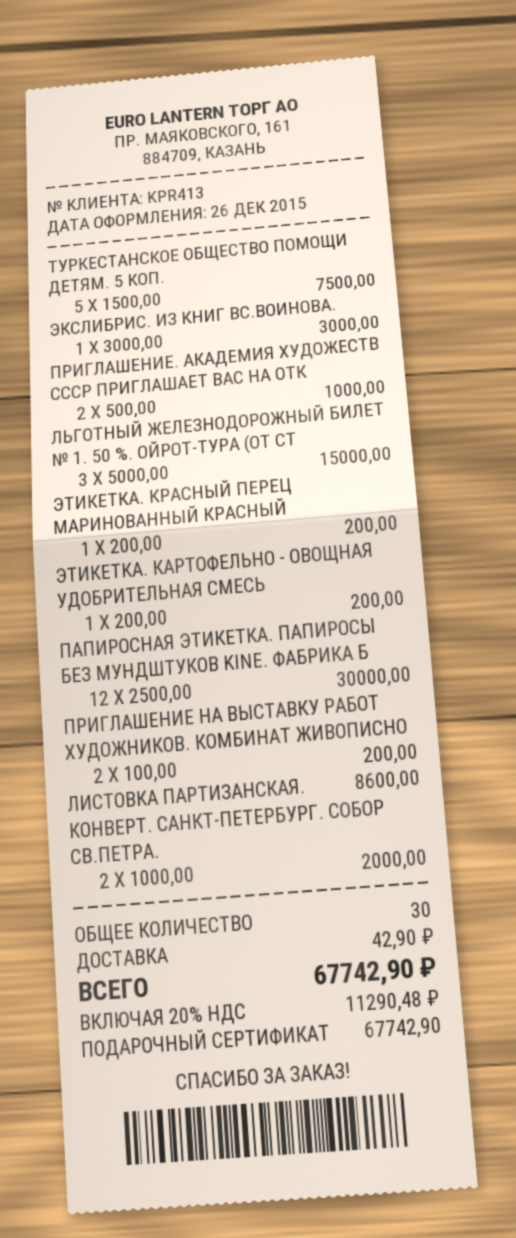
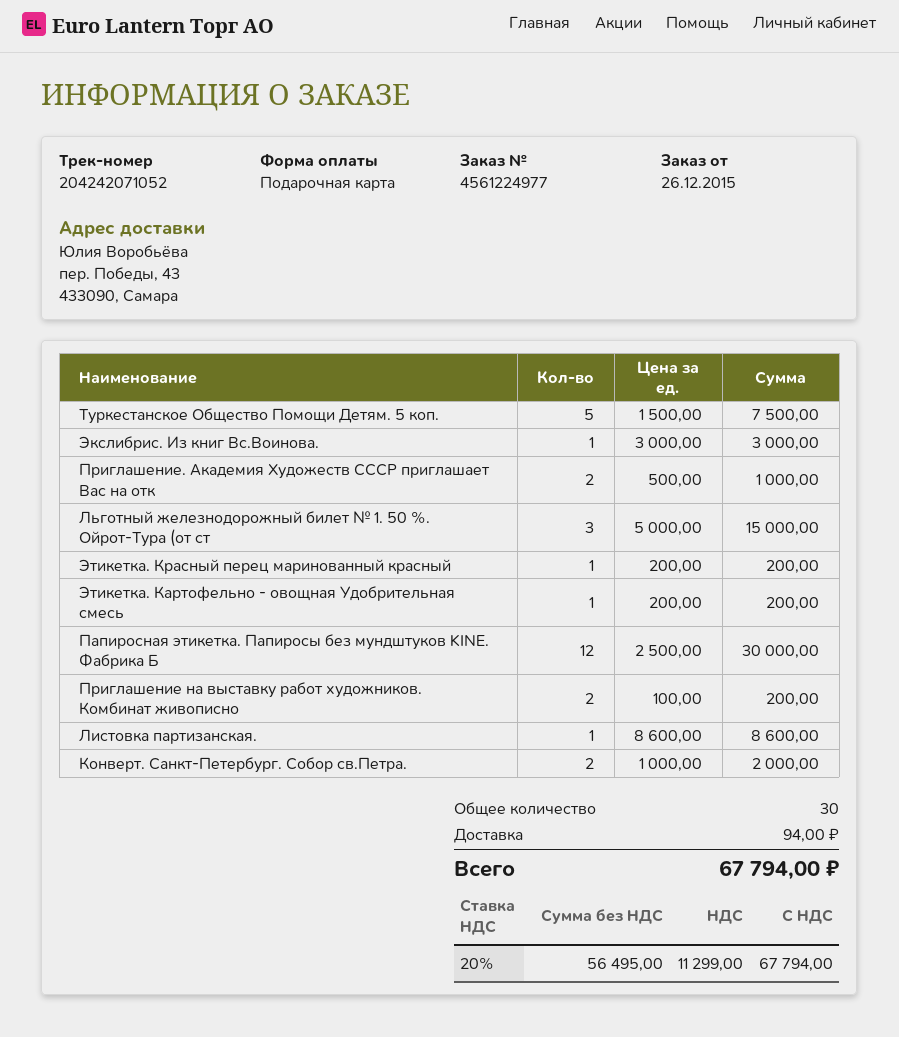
shipping: 42.90 -> 94.00
tax: 20% = 11290.48 -> 20% = 11299.00
total: 67742.90 -> 67794.00

